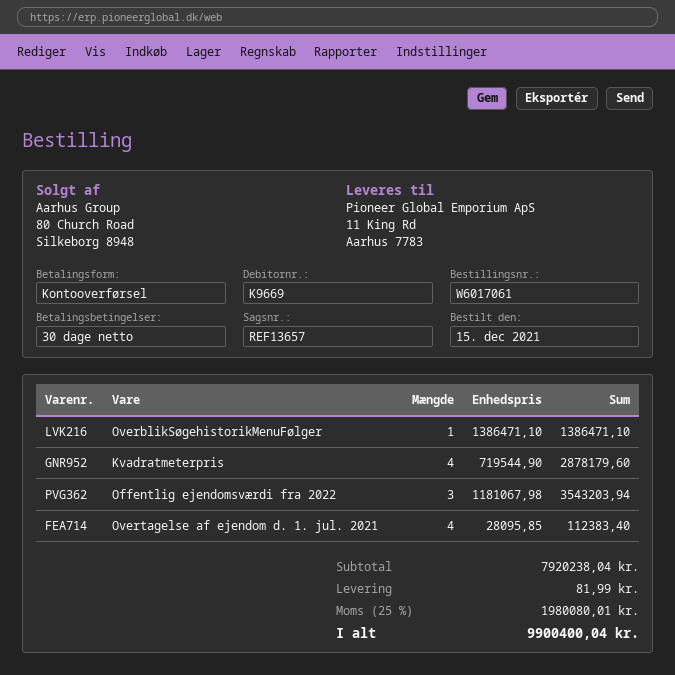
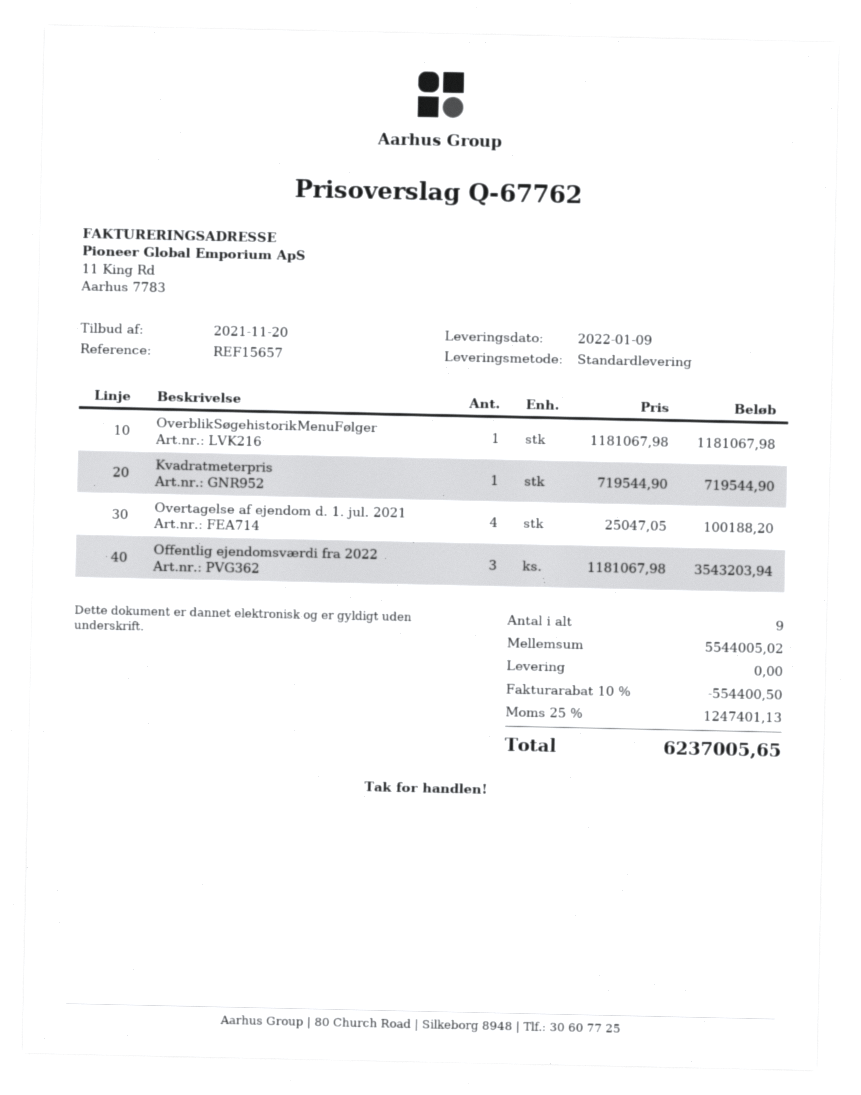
reference: REF13657 -> REF15657
OverblikSøgehistorikMenuFølger: 1 x 1386471.10 = 1386471.10 -> 1 x 1181067.98 = 1181067.98
Kvadratmeterpris: 4 x 719544.90 = 2878179.60 -> 1 x 719544.90 = 719544.90
Overtagelse af ejendom d. 1. jul. 2021: 4 x 28095.85 = 112383.40 -> 4 x 25047.05 = 100188.20
subtotal: 7920238.04 -> 5544005.02
discount: none -> 10% = 554400.50
shipping: 81.99 -> 0.00
tax: 25% = 1980080.01 -> 25% = 1247401.13
total: 9900400.04 -> 6237005.65

